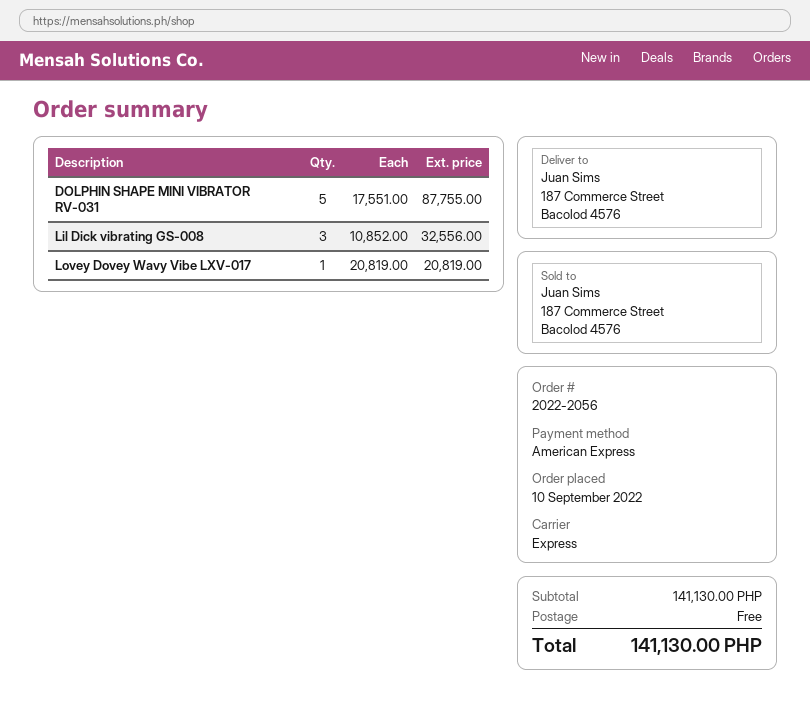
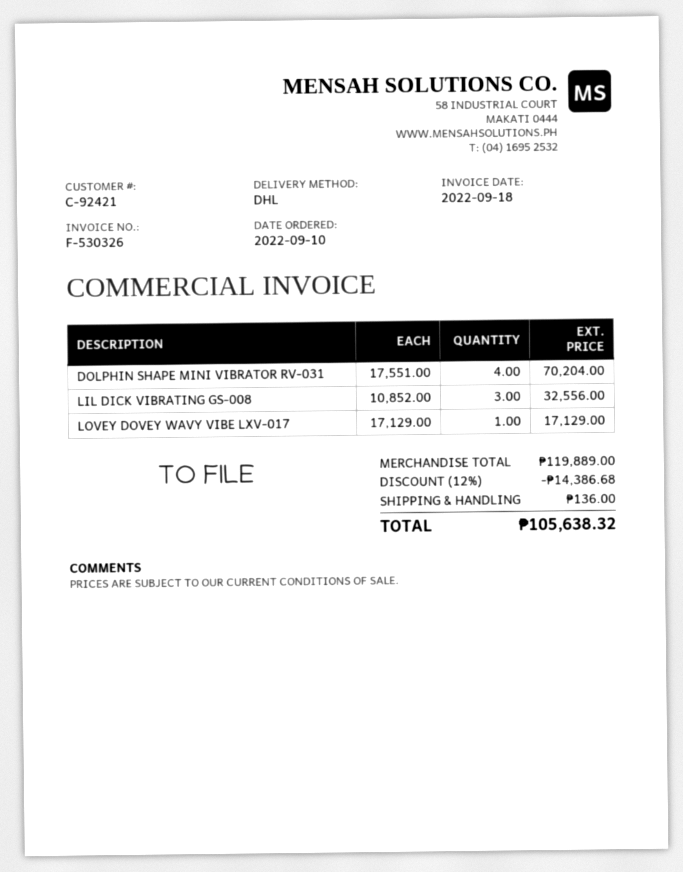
shipping method: express -> DHL
DOLPHIN SHAPE MINI VIBRATOR RV-031: 5 x 17551.00 = 87755.00 -> 4 x 17551.00 = 70204.00
Lovey Dovey Wavy Vibe LXV-017: 1 x 20819.00 = 20819.00 -> 1 x 17129.00 = 17129.00
subtotal: 141130.00 -> 119889.00
discount: none -> 12% = 14386.68
shipping: 0.00 -> 136.00
total: 141130.00 -> 105638.32

